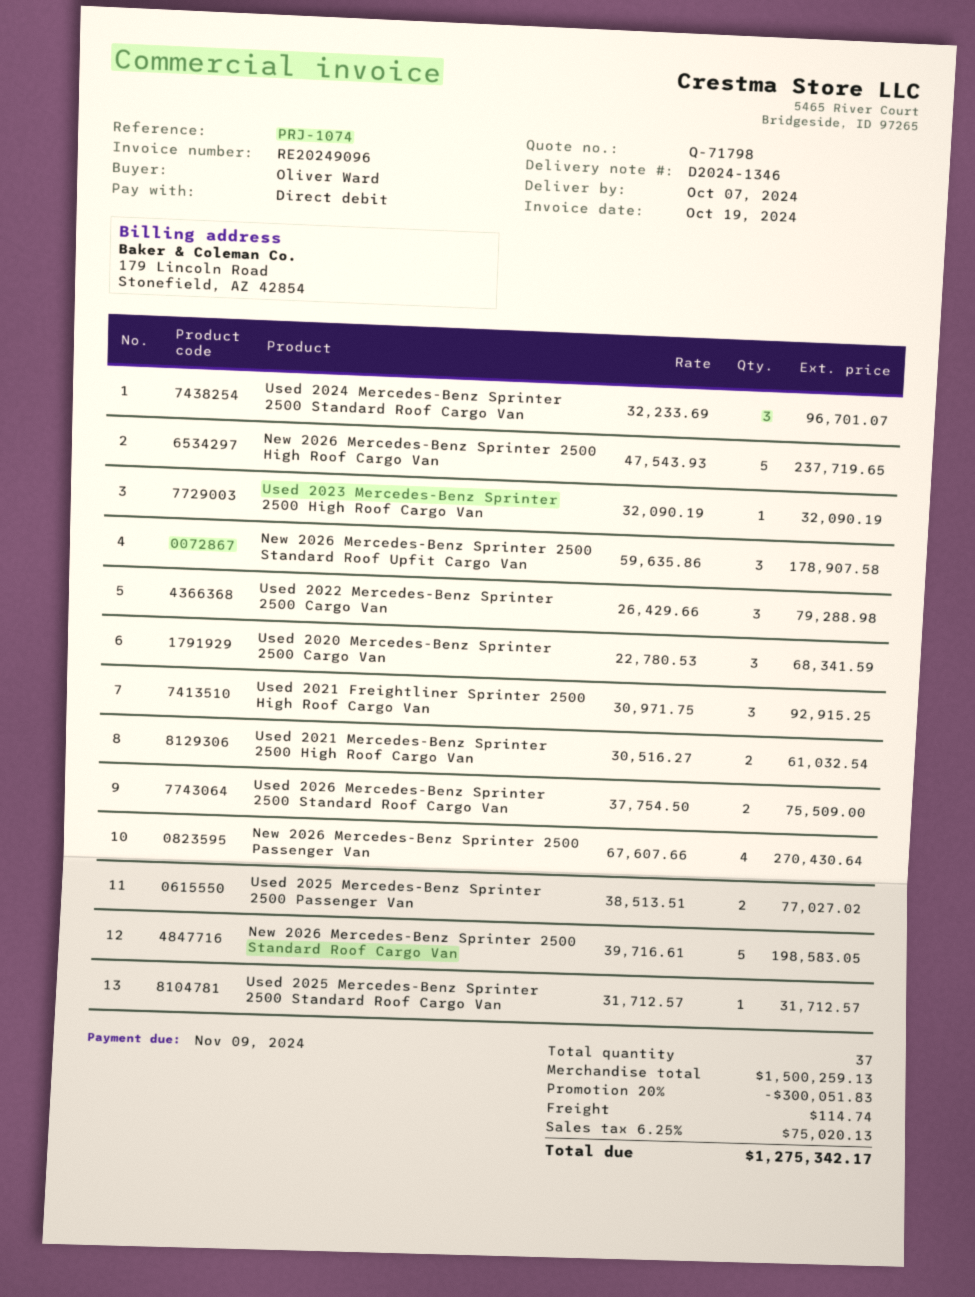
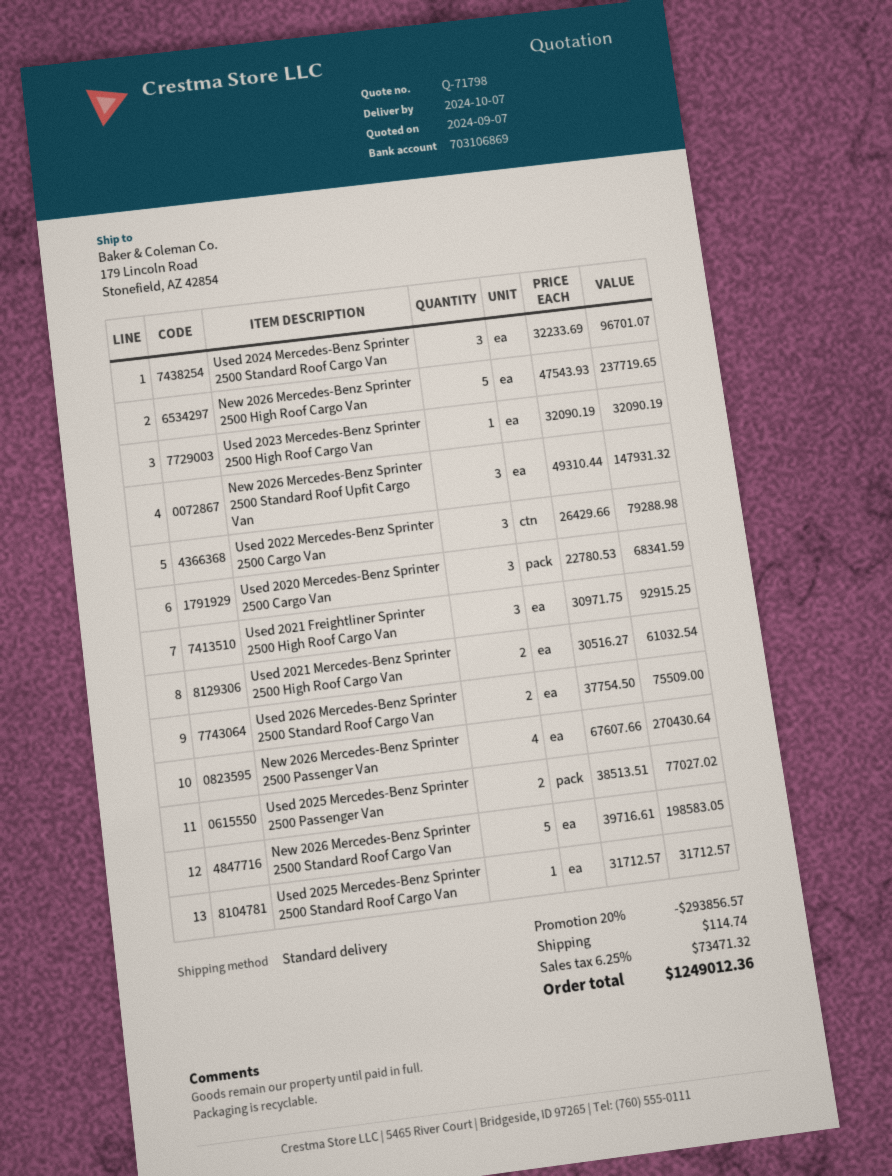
New 2026 Mercedes-Benz Sprinter 2500 Standard Roof Upfit Cargo Van: 3 x 59635.86 = 178907.58 -> 3 x 49310.44 = 147931.32
discount: 20% = 300051.83 -> 20% = 293856.57
tax: 6.25% = 75020.13 -> 6.25% = 73471.32
total: 1275342.17 -> 1249012.36

